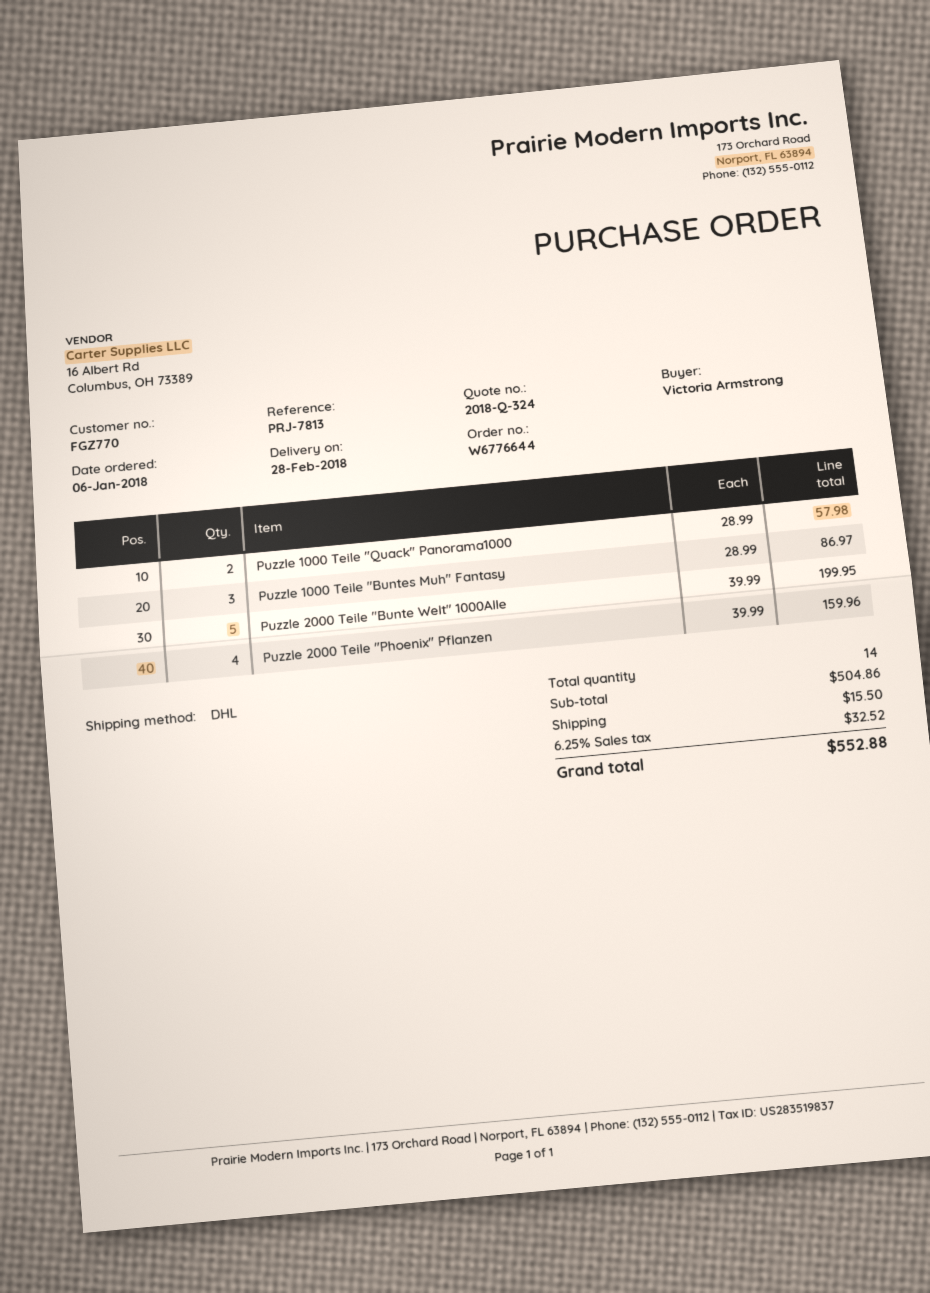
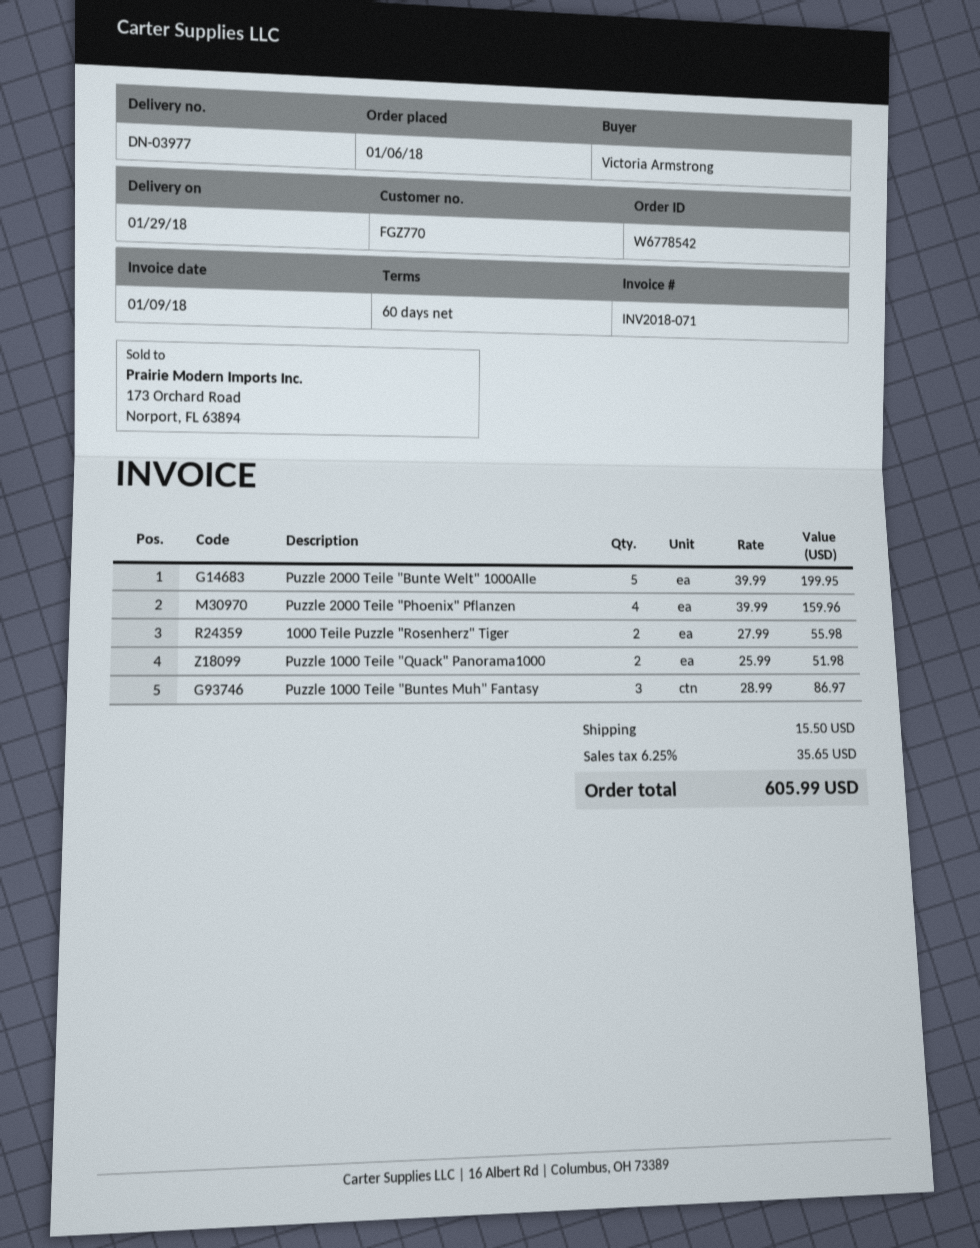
order number: W6776644 -> W6778542
delivery date: 2018-02-28 -> 2018-01-29
Puzzle 1000 Teile "Quack" Panorama1000: 2 x 28.99 = 57.98 -> 2 x 25.99 = 51.98
1000 Teile Puzzle "Rosenherz" Tiger: none -> 2 x 27.99 = 55.98
tax: 6.25% = 32.52 -> 6.25% = 35.65
total: 552.88 -> 605.99

